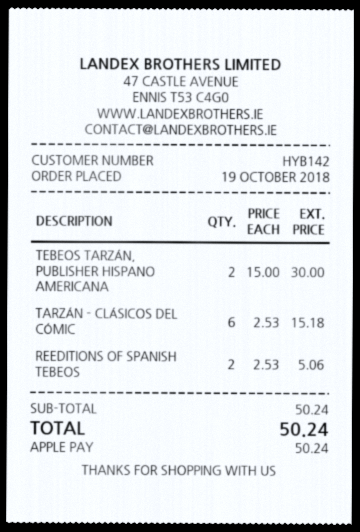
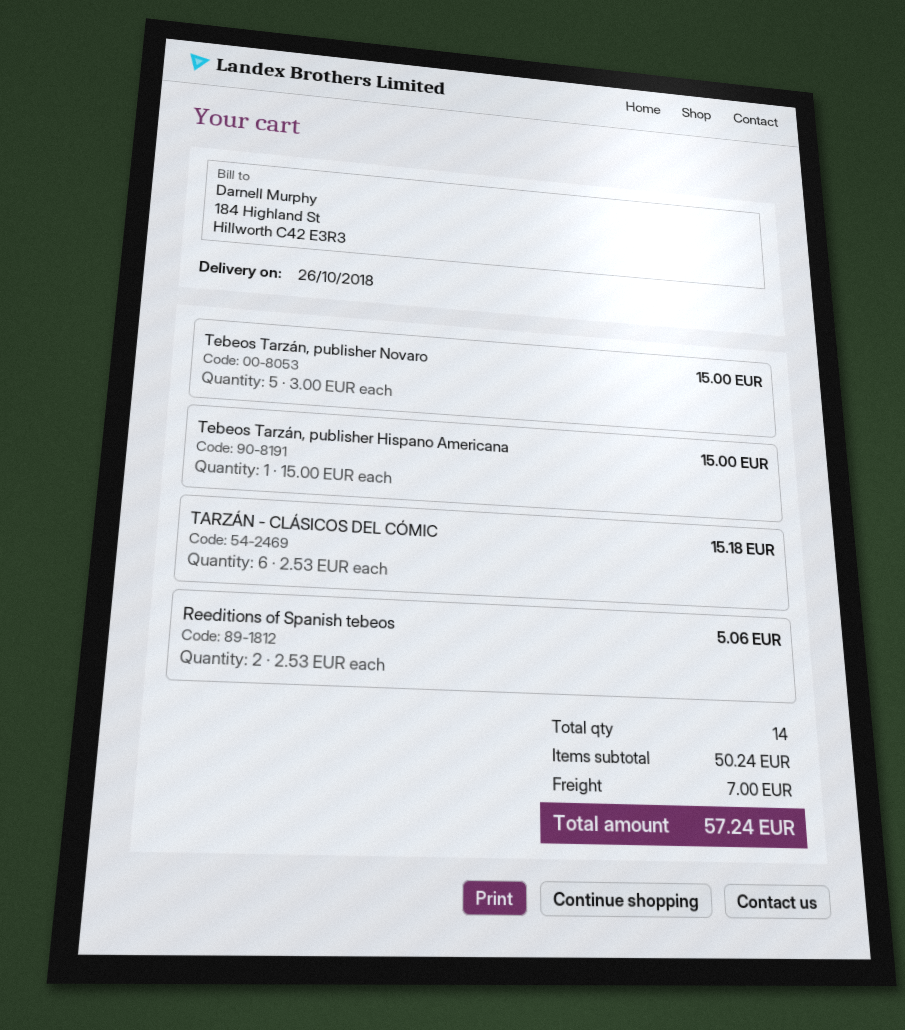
TEBEOS TARZÁN, PUBLISHER HISPANO AMERICANA: 2 x 15.00 = 30.00 -> 1 x 15.00 = 15.00
Tebeos Tarzán, publisher Novaro: none -> 5 x 3.00 = 15.00
shipping: none -> 7.00
total: 50.24 -> 57.24

